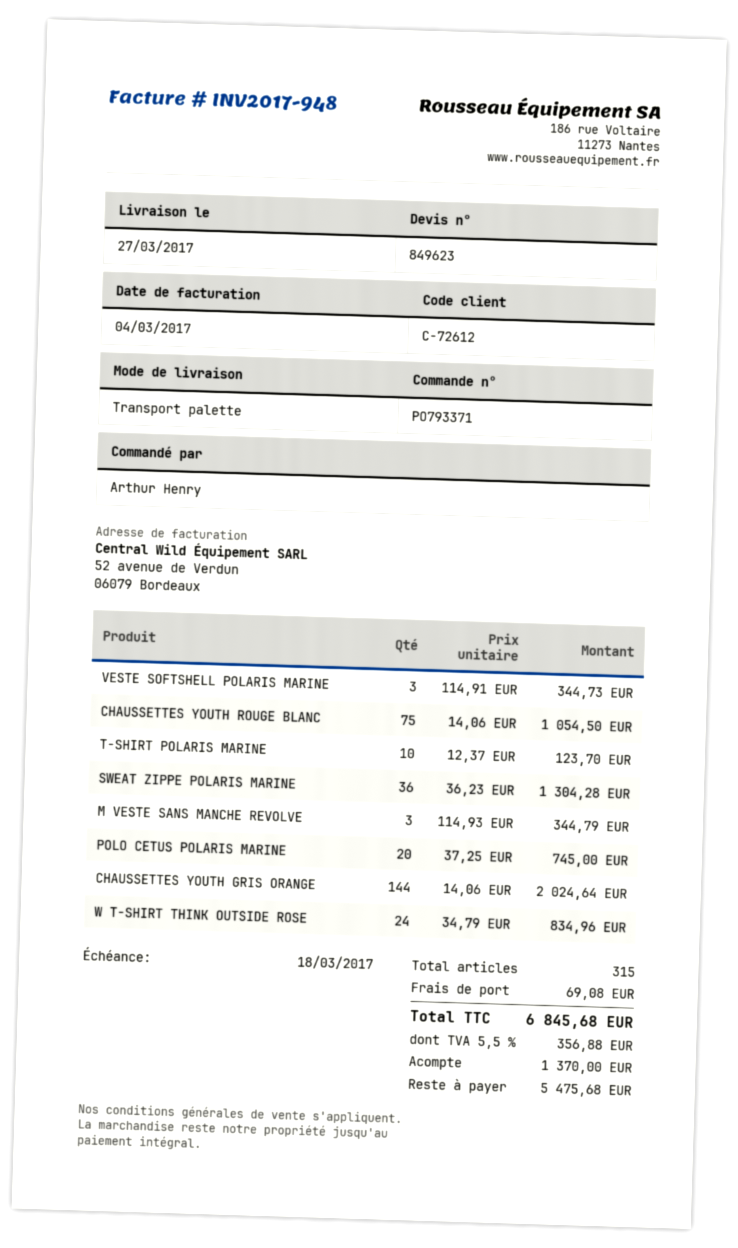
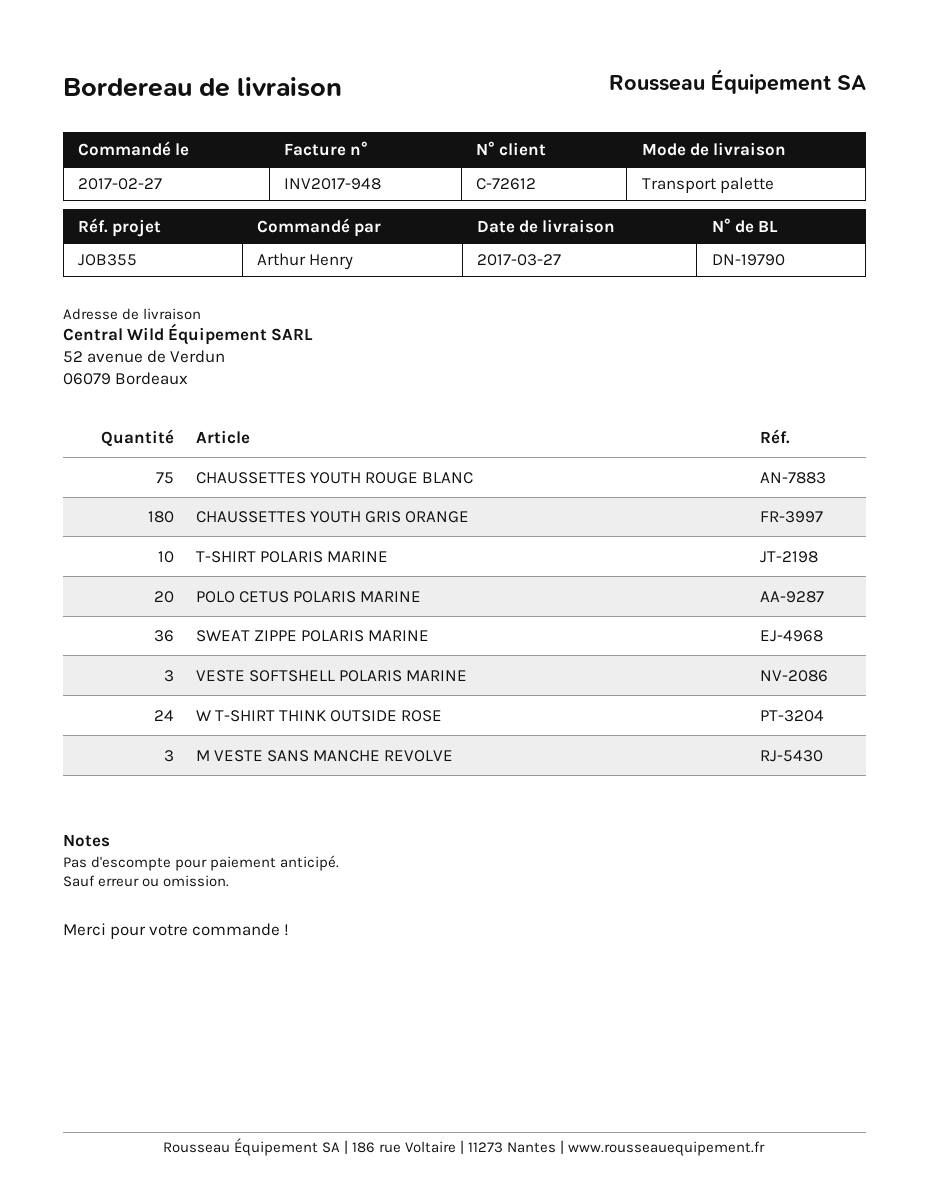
CHAUSSETTES YOUTH GRIS ORANGE: 144 -> 180

